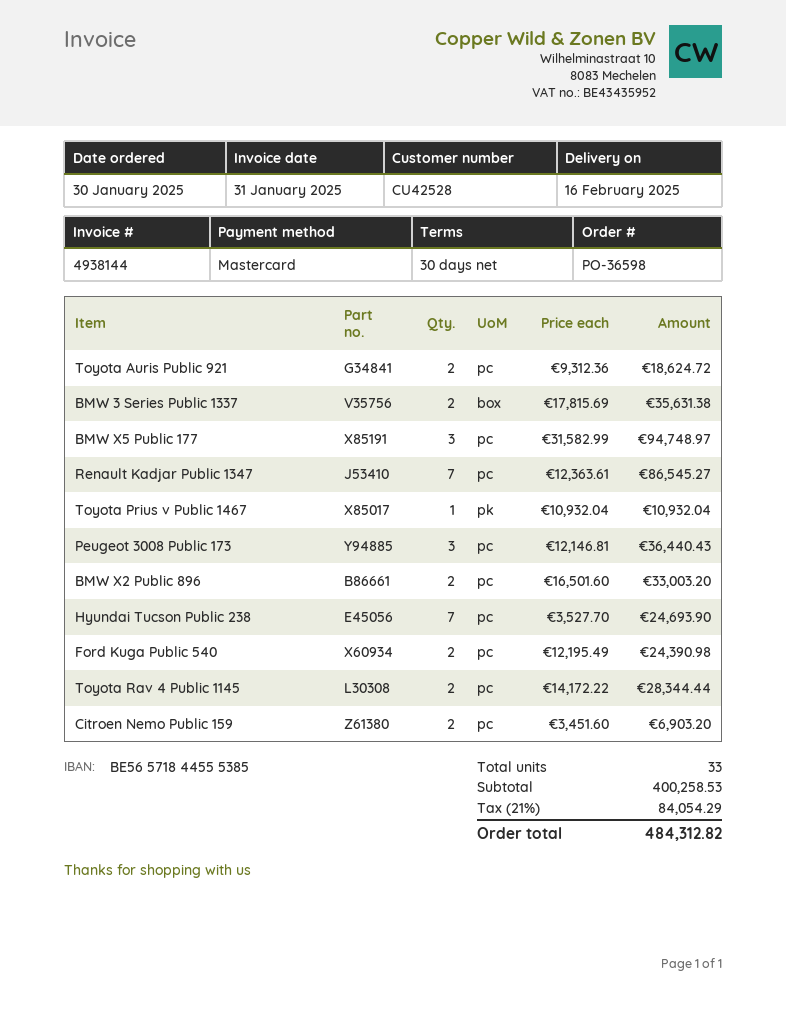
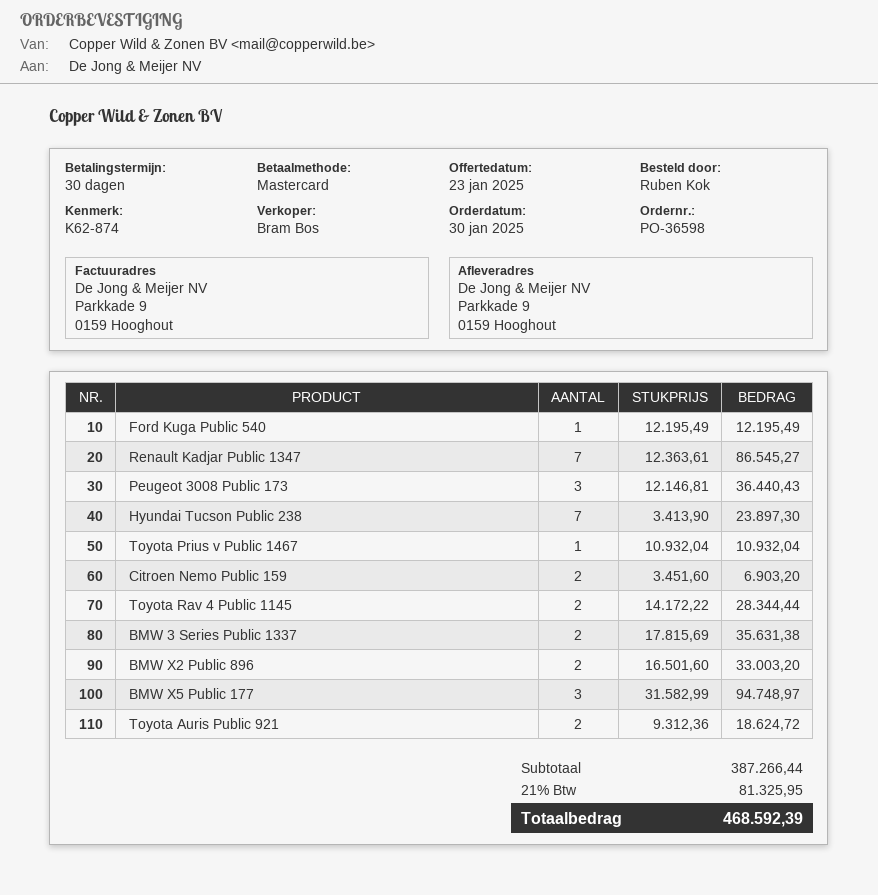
Hyundai Tucson Public 238: 7 x 3527.70 = 24693.90 -> 7 x 3413.90 = 23897.30
Ford Kuga Public 540: 2 x 12195.49 = 24390.98 -> 1 x 12195.49 = 12195.49
subtotal: 400258.53 -> 387266.44
tax: 21% = 84054.29 -> 21% = 81325.95
total: 484312.82 -> 468592.39

